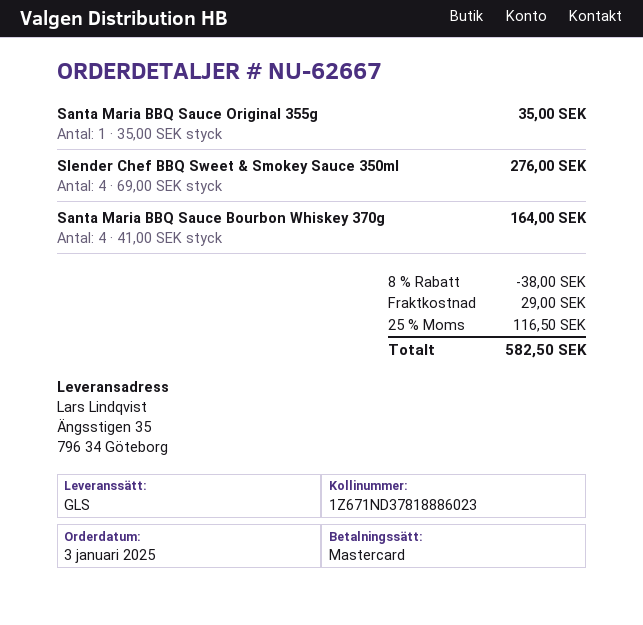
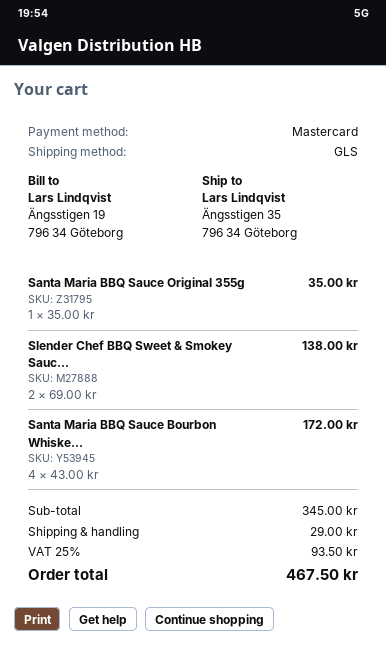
Slender Chef BBQ Sweet & Smokey Sauce 350ml: 4 x 69.00 = 276.00 -> 2 x 69.00 = 138.00
Santa Maria BBQ Sauce Bourbon Whiskey 370g: 4 x 41.00 = 164.00 -> 4 x 43.00 = 172.00
discount: 8% = 38.00 -> none
tax: 25% = 116.50 -> 25% = 93.50
total: 582.50 -> 467.50

